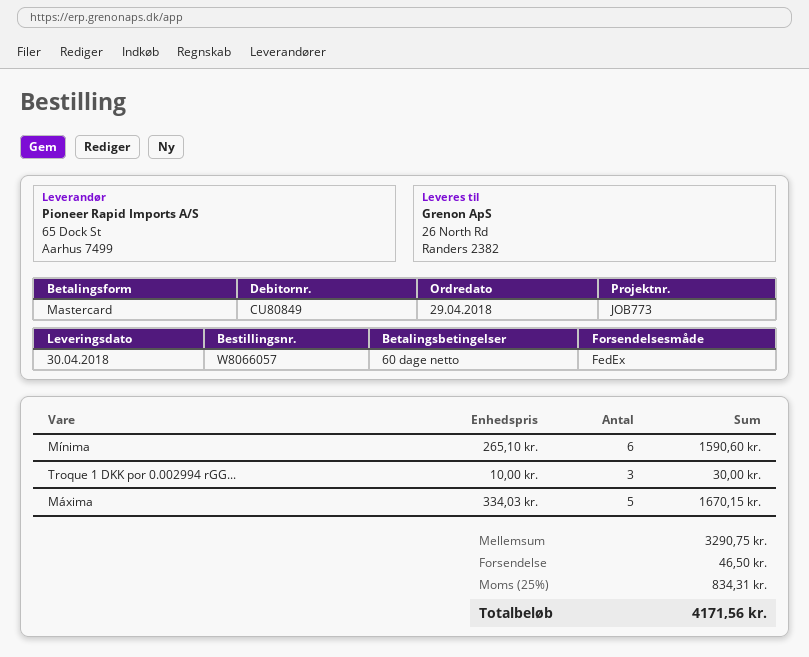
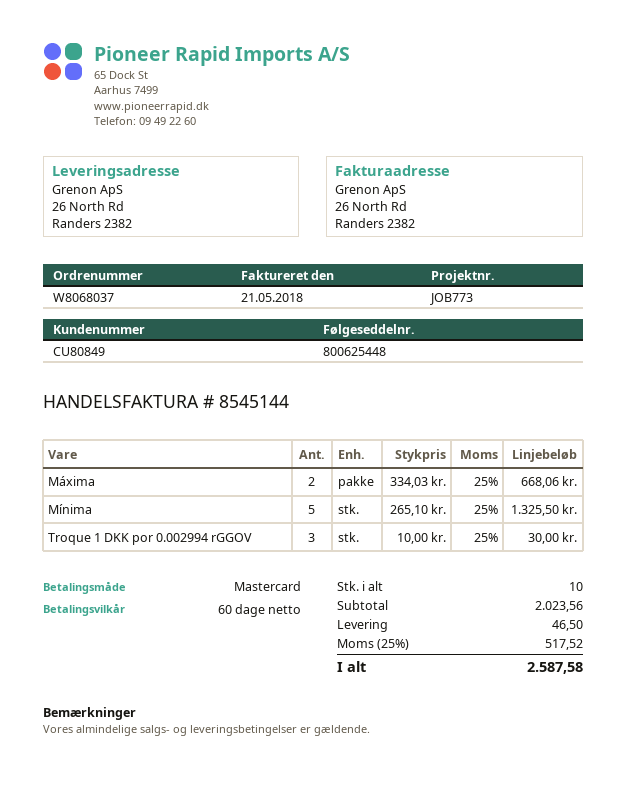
order number: W8066057 -> W8068037
Mínima: 6 x 265.10 = 1590.60 -> 5 x 265.10 = 1325.50
Máxima: 5 x 334.03 = 1670.15 -> 2 x 334.03 = 668.06
subtotal: 3290.75 -> 2023.56
tax: 25% = 834.31 -> 25% = 517.52
total: 4171.56 -> 2587.58

